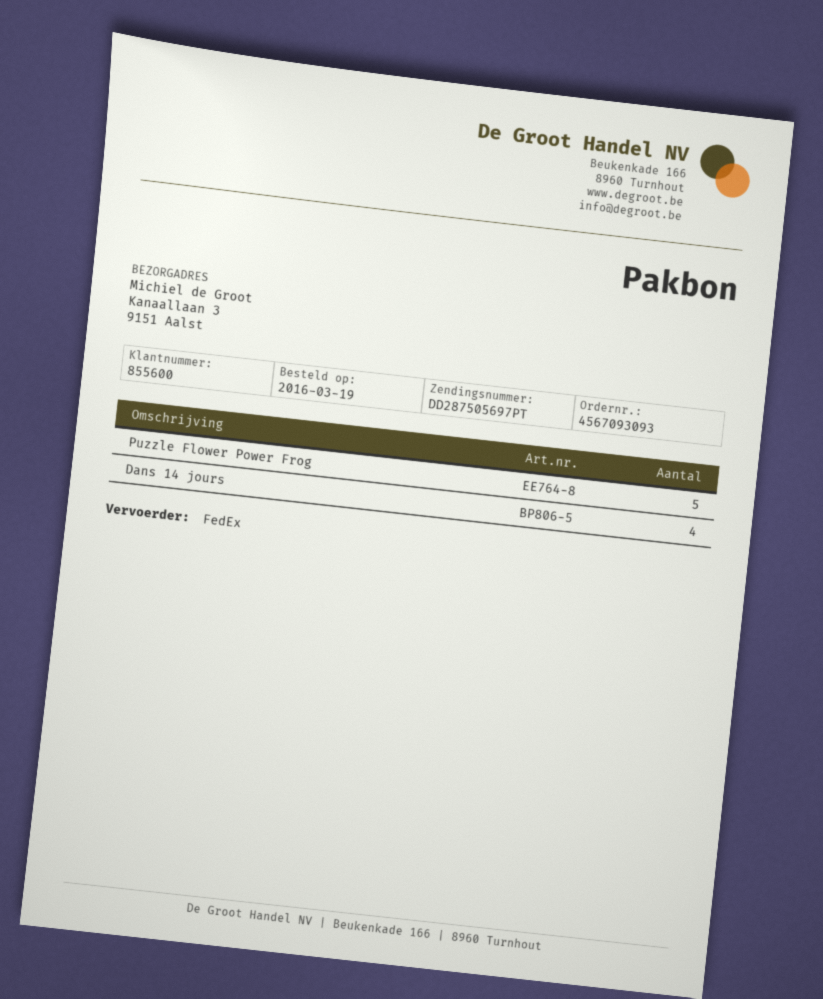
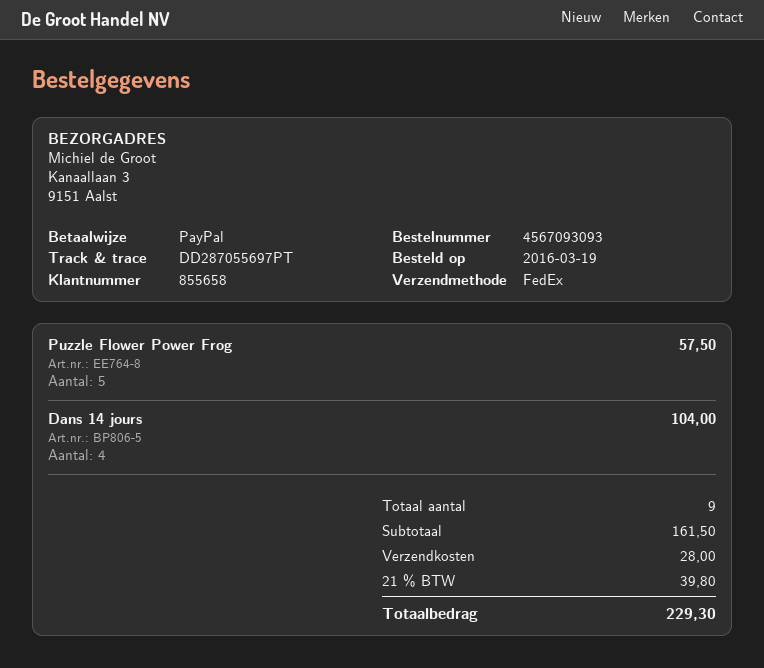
customer number: 855600 -> 855658
tracking number: DD287505697PT -> DD287055697PT

